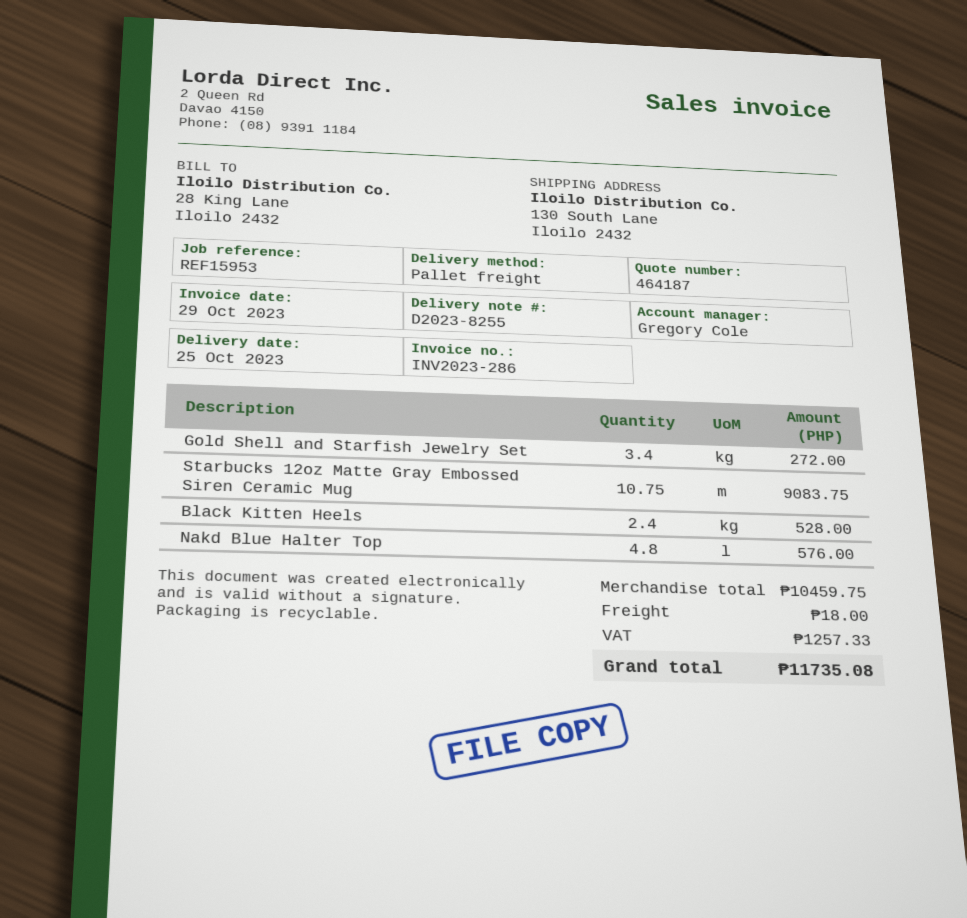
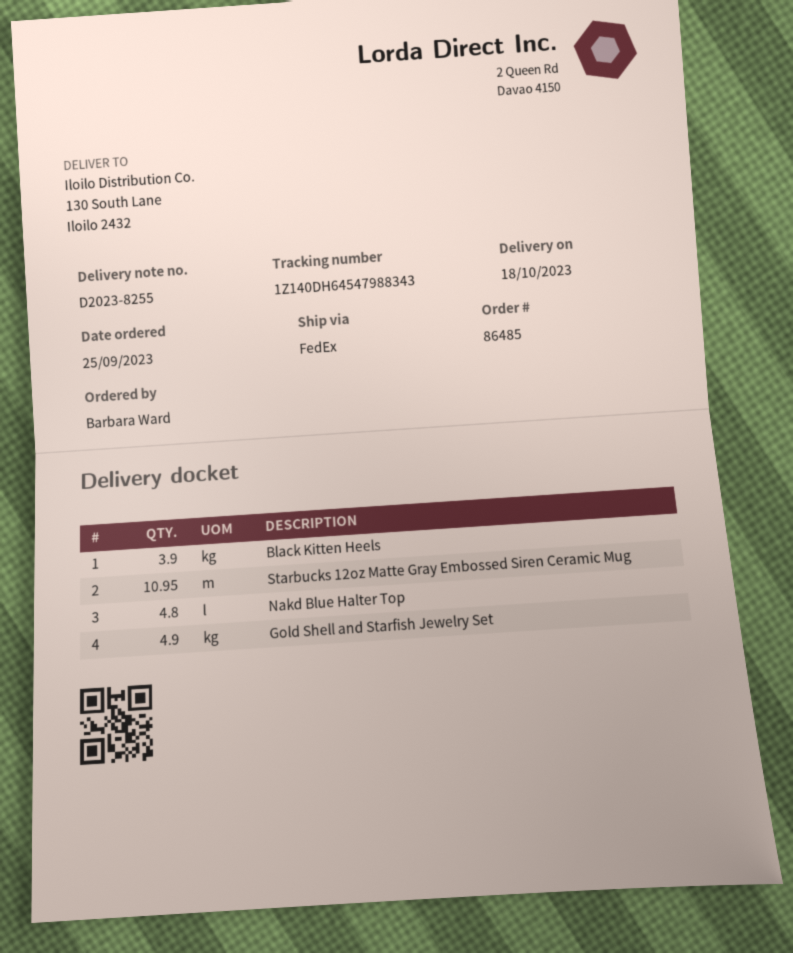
delivery date: 2023-10-25 -> 2023-10-18
shipping method: pallet freight -> FedEx
Gold Shell and Starfish Jewelry Set: 3.4 -> 4.9
Starbucks 12oz Matte Gray Embossed Siren Ceramic Mug: 10.75 -> 10.95
Black Kitten Heels: 2.4 -> 3.9

